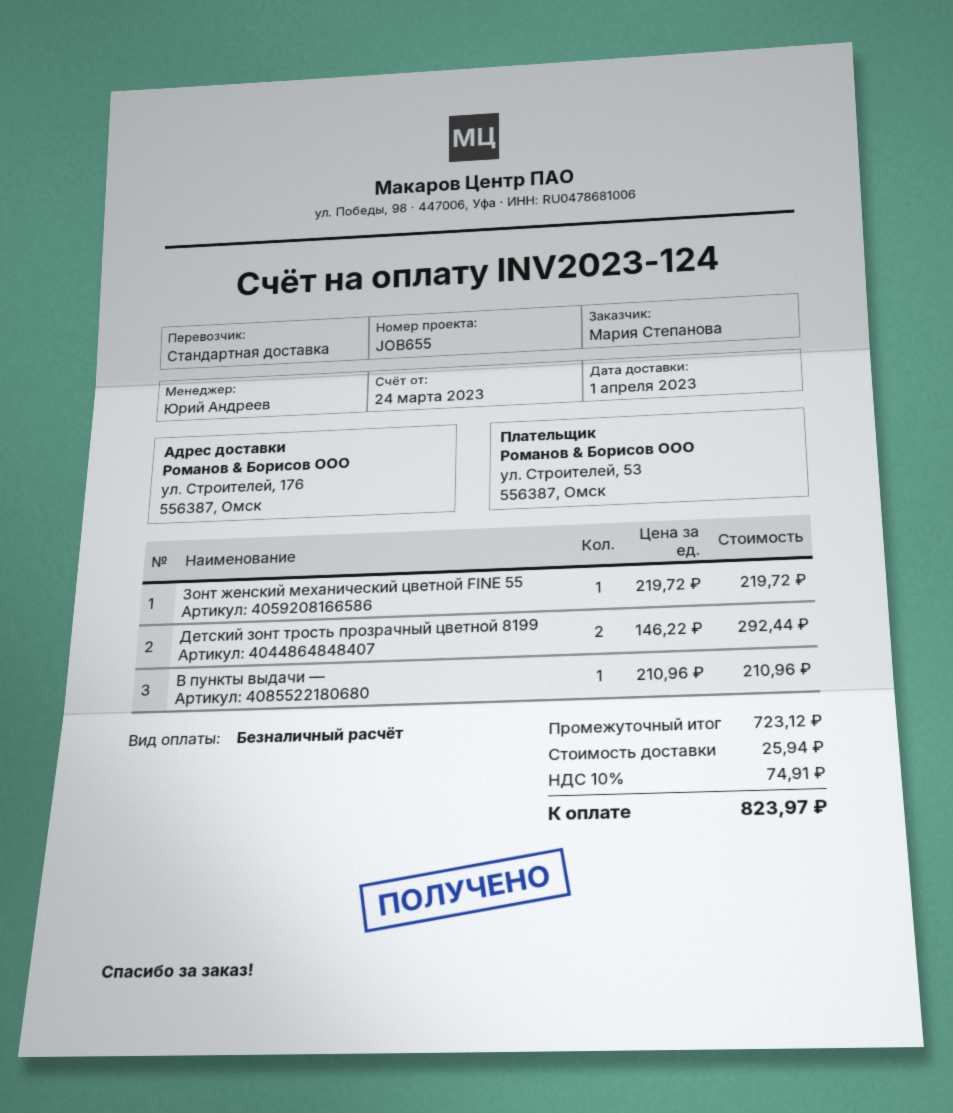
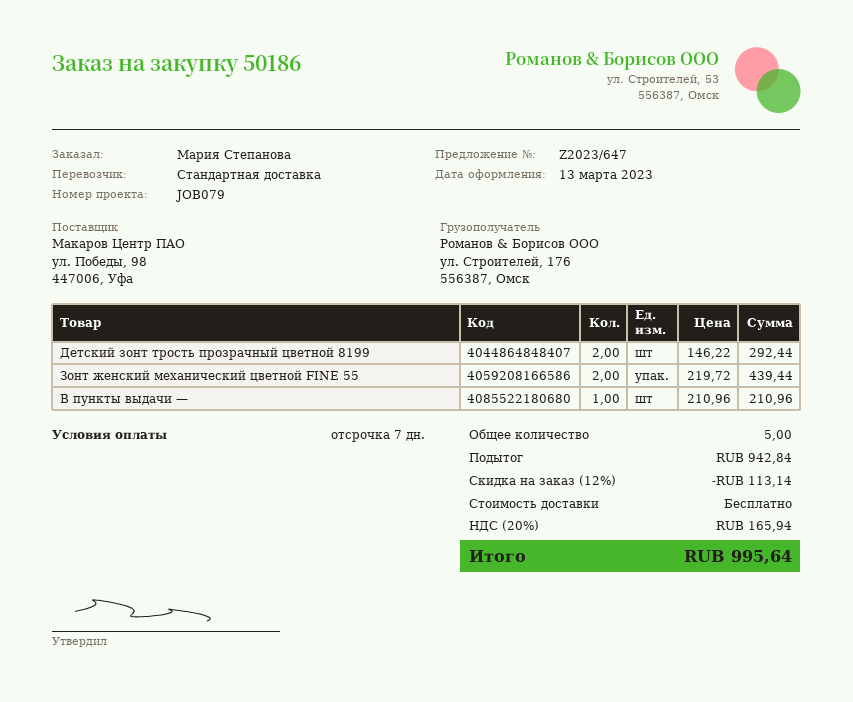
reference: JOB655 -> JOB079
Зонт женский механический цветной FINE 55: 1 x 219.72 = 219.72 -> 2 x 219.72 = 439.44
subtotal: 723.12 -> 942.84
discount: none -> 12% = 113.14
shipping: 25.94 -> 0.00
tax: 10% = 74.91 -> 20% = 165.94
total: 823.97 -> 995.64

